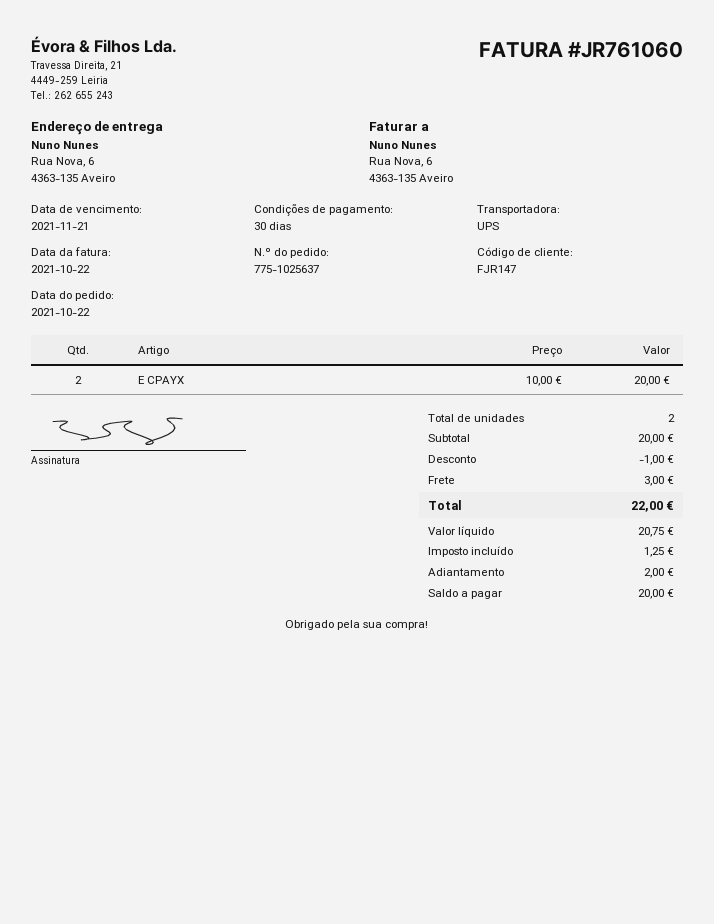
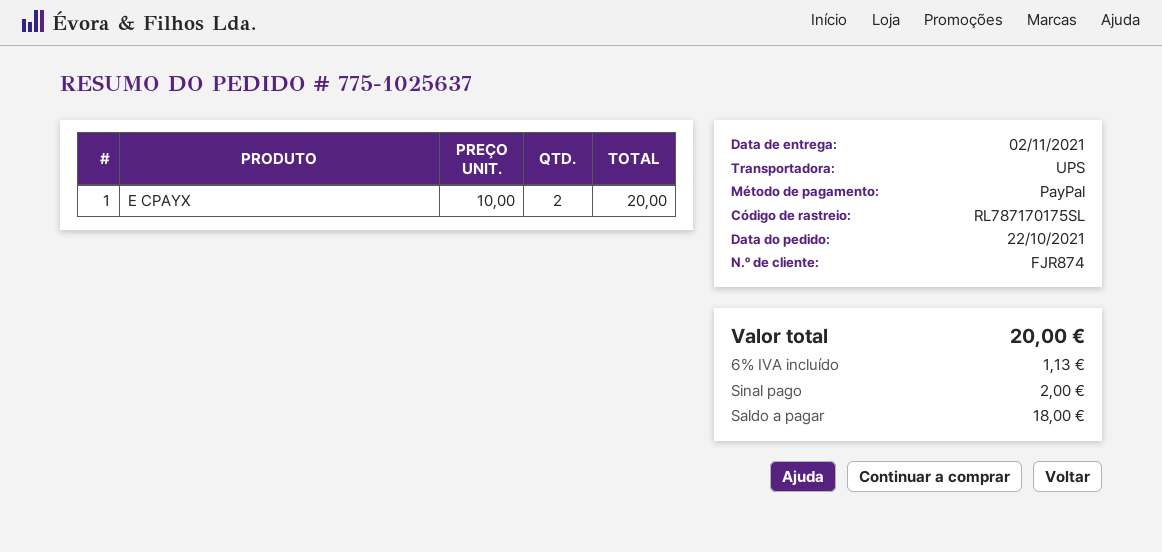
customer number: FJR147 -> FJR874
discount: 1.00 -> none
shipping: 3.00 -> none
tax: 1.25 -> 1.13
total: 22.00 -> 20.00
balance: 20.00 -> 18.00

